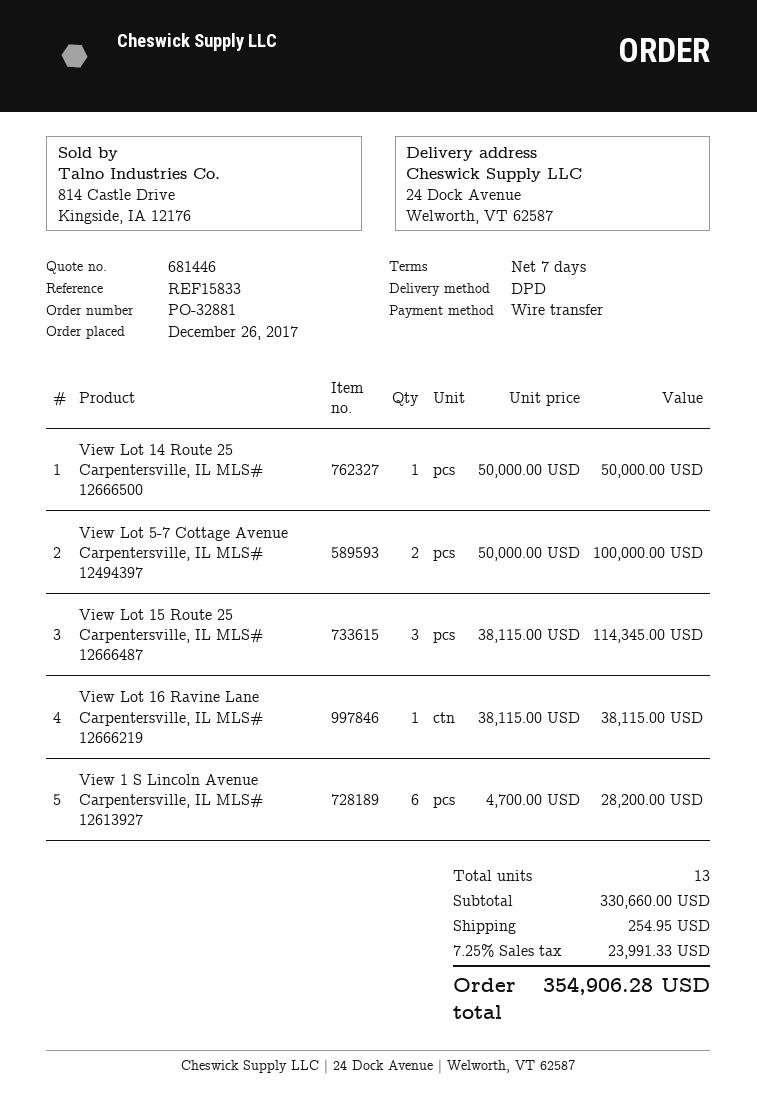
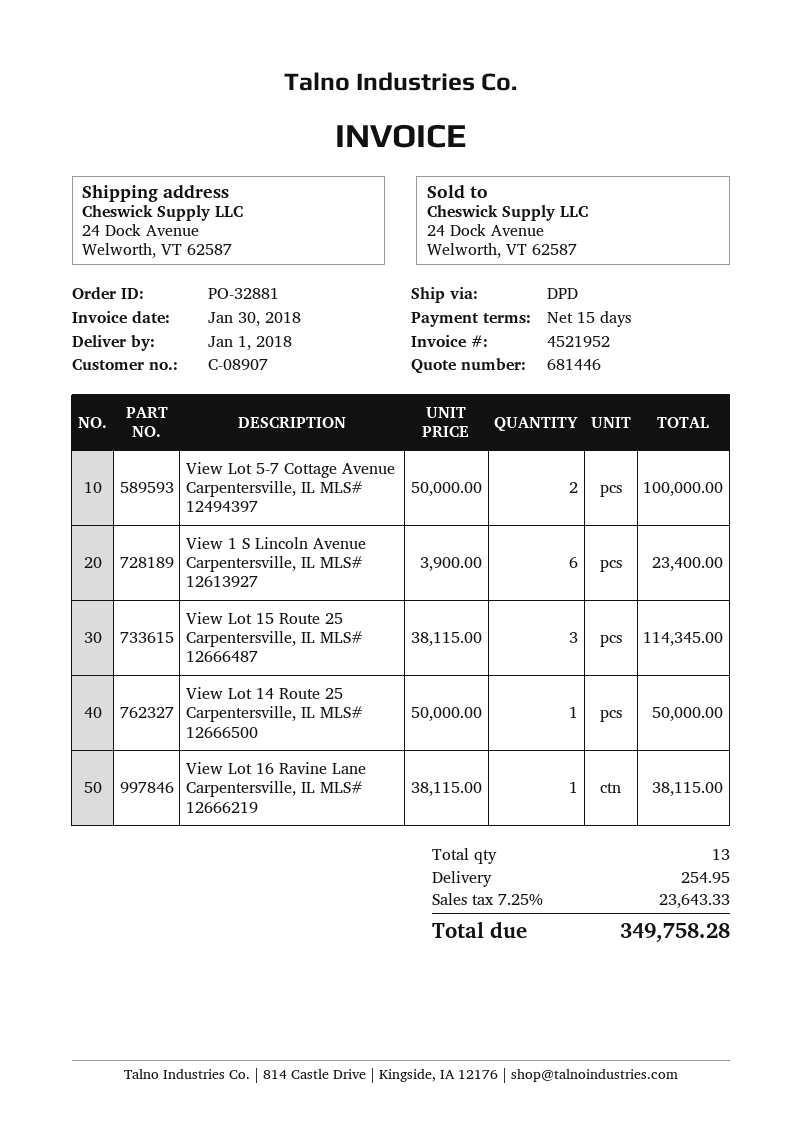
payment terms: 7 days -> 15 days
View 1 S Lincoln Avenue Carpentersville, IL MLS# 12613927: 6 x 4700.00 = 28200.00 -> 6 x 3900.00 = 23400.00
tax: 7.25% = 23991.33 -> 7.25% = 23643.33
total: 354906.28 -> 349758.28

